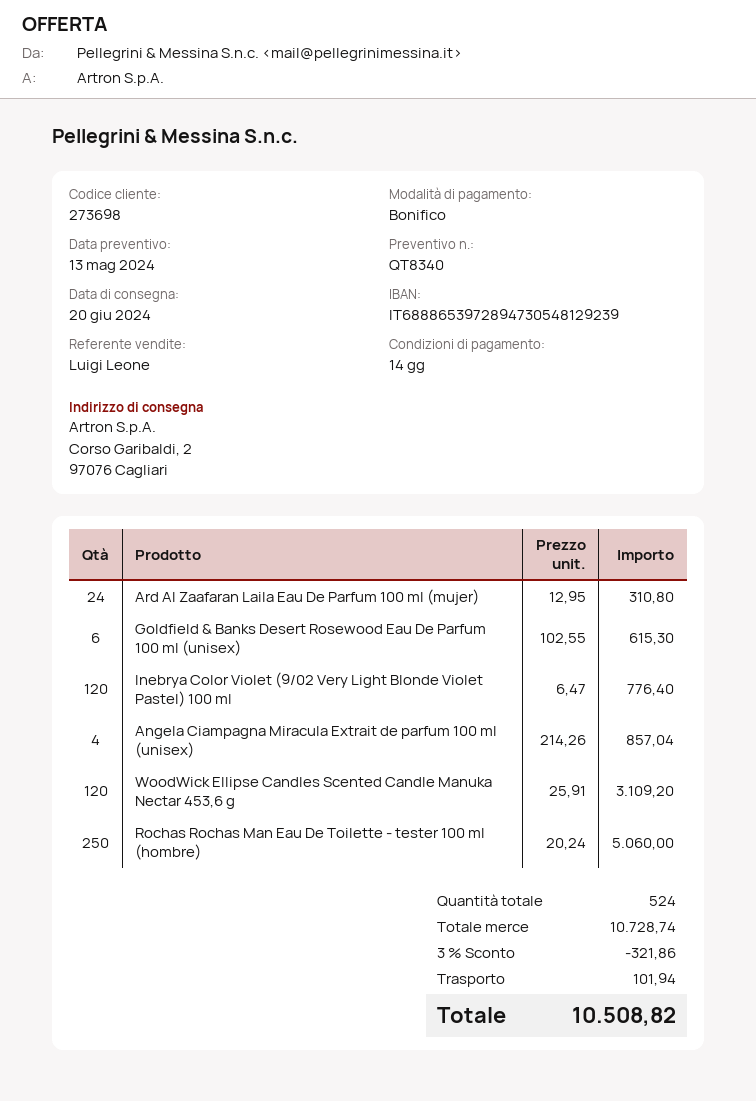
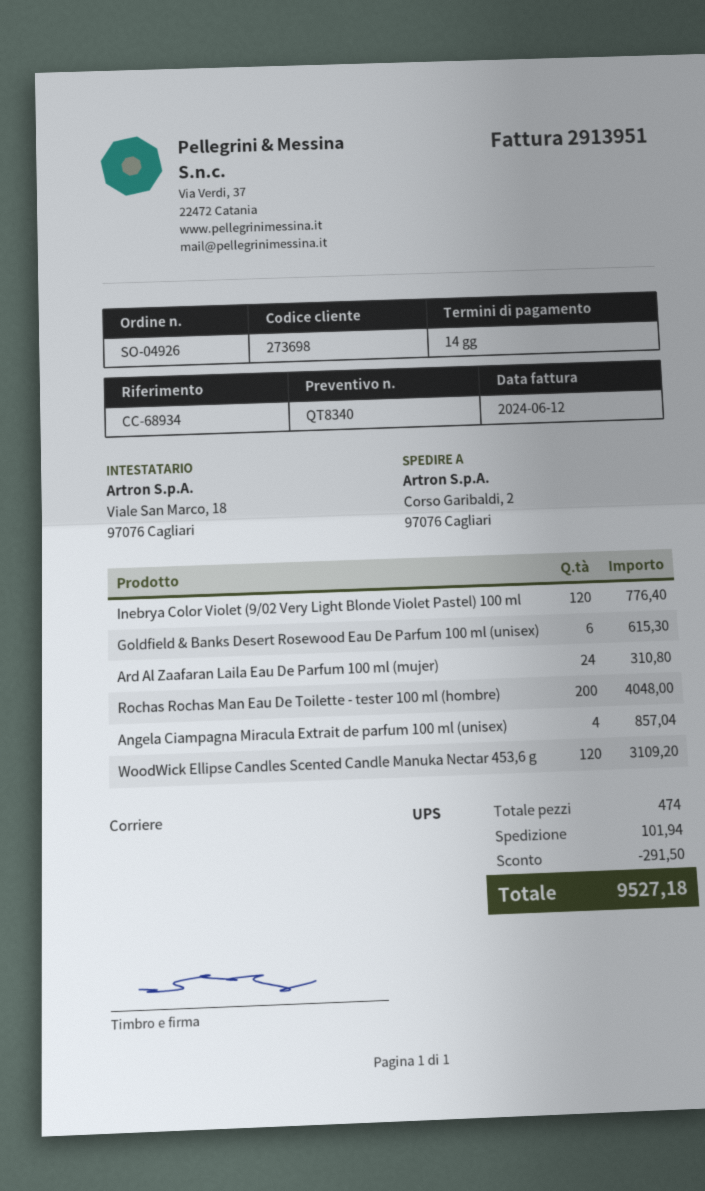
Rochas Rochas Man Eau De Toilette - tester 100 ml (hombre): 250 for 5060.00 -> 200 for 4048.00
total quantity: 524 -> 474
discount: 321.86 -> 291.50
total: 10508.82 -> 9527.18

